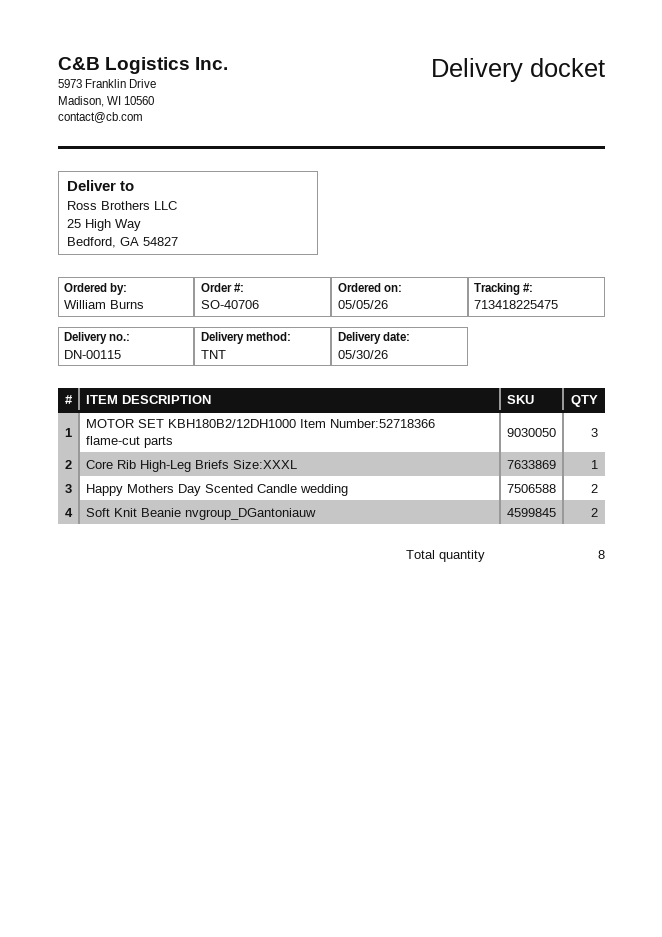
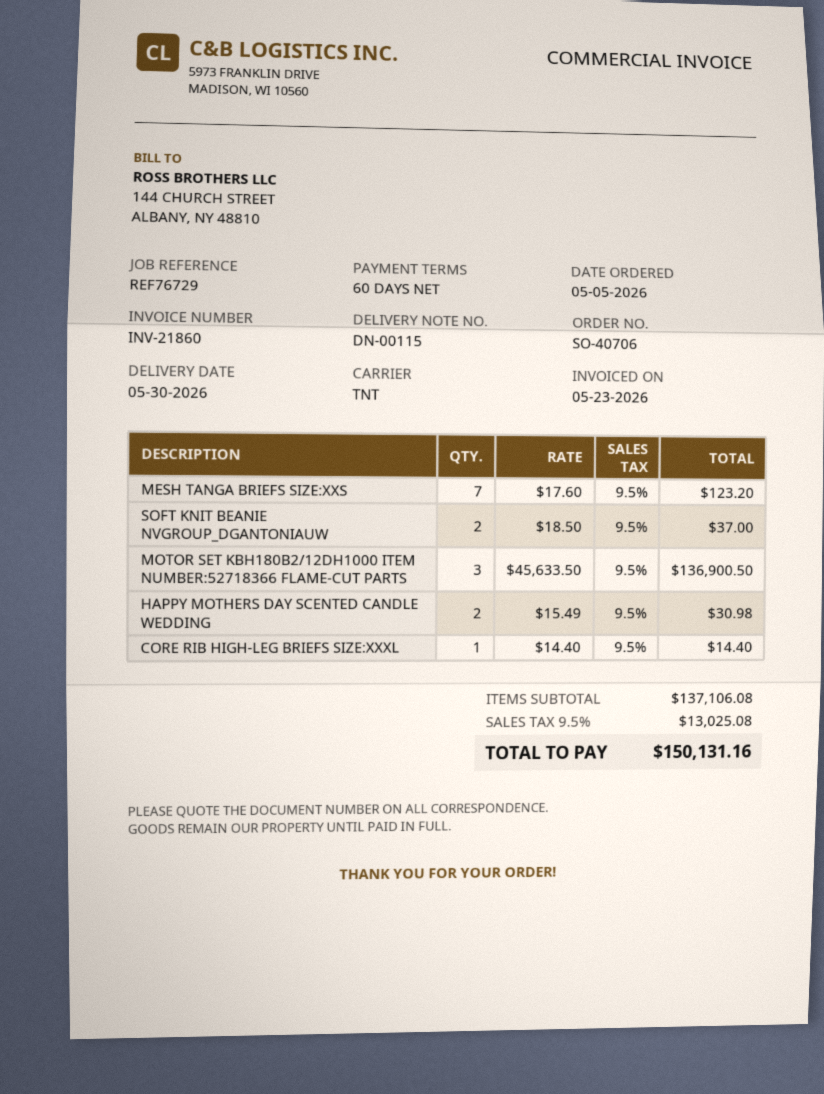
MESH TANGA BRIEFS SIZE:XXS: none -> 7

